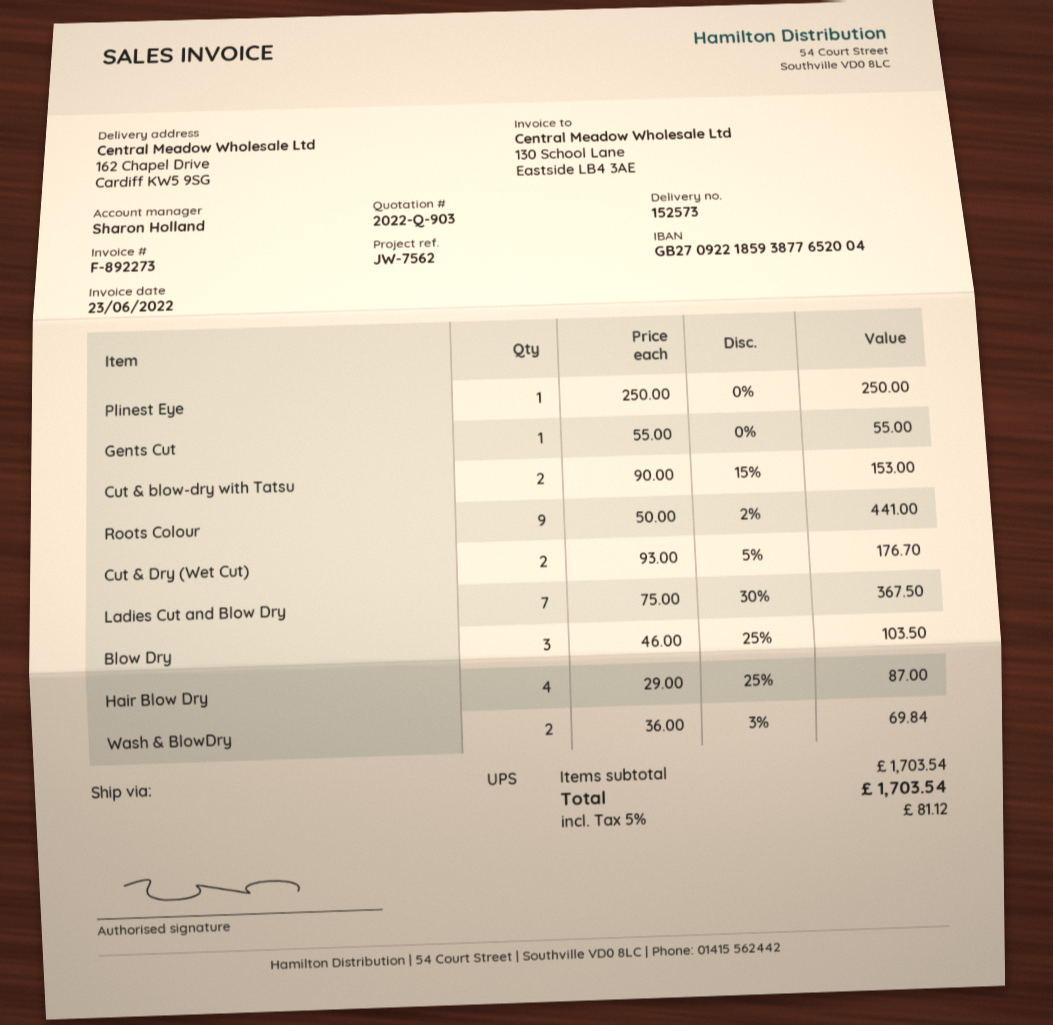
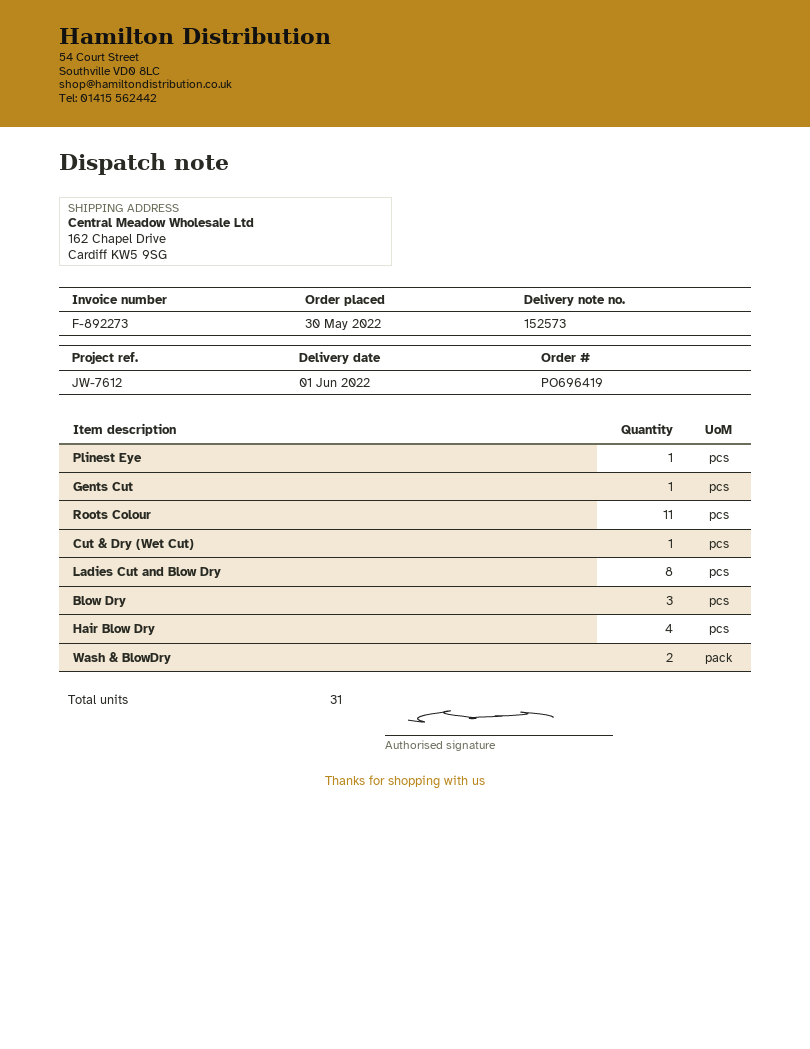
reference: JW-7562 -> JW-7612
Cut & blow-dry with Tatsu: 2 -> none
Roots Colour: 9 -> 11
Cut & Dry (Wet Cut): 2 -> 1
Ladies Cut and Blow Dry: 7 -> 8

